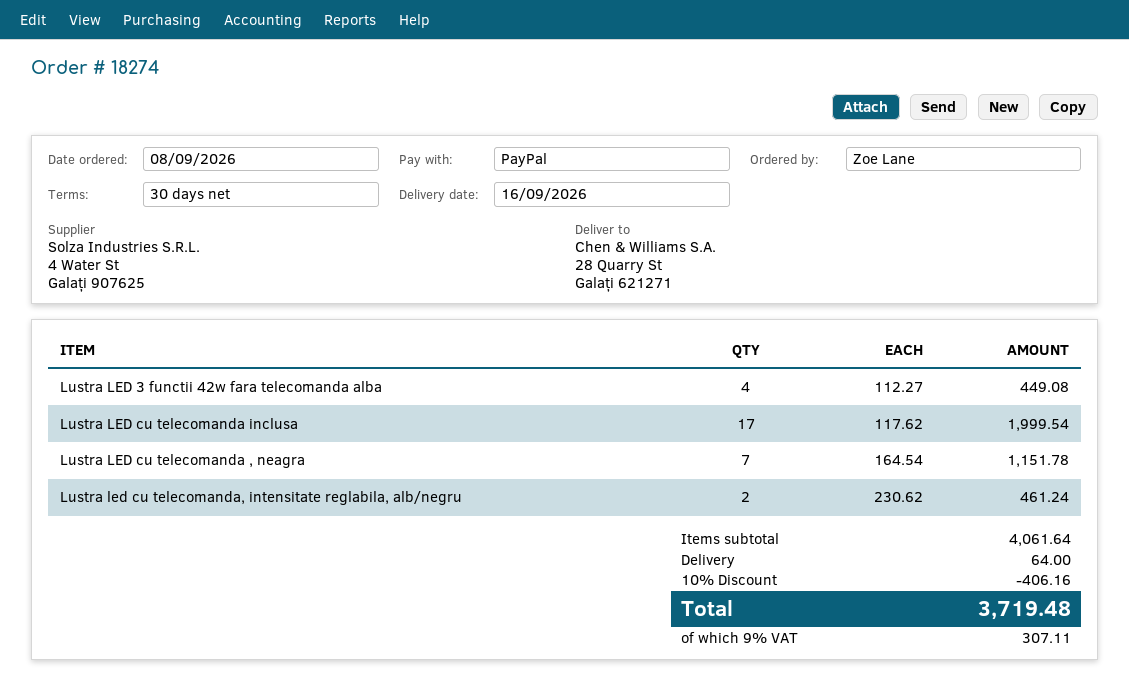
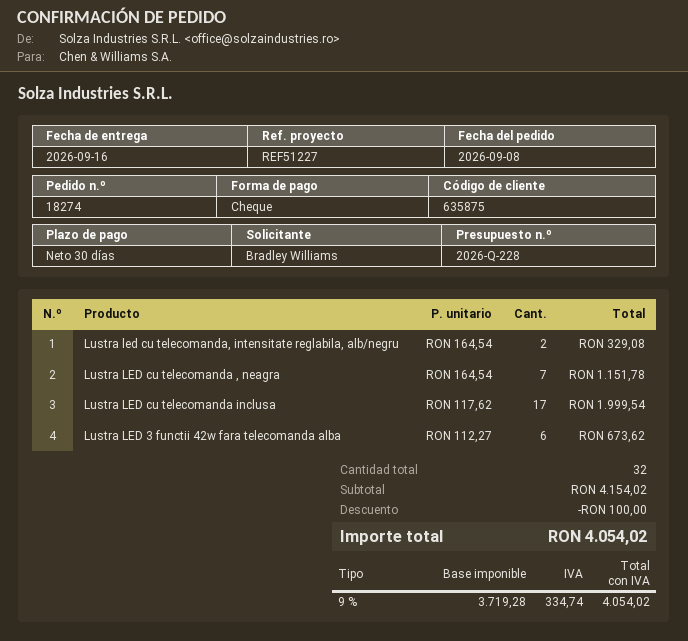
ordered by: Zoe Lane -> Bradley Williams
payment method: PayPal -> cheque
Lustra LED 3 functii 42w fara telecomanda alba: 4 x 112.27 = 449.08 -> 6 x 112.27 = 673.62
Lustra led cu telecomanda, intensitate reglabila, alb/negru: 2 x 230.62 = 461.24 -> 2 x 164.54 = 329.08
subtotal: 4061.64 -> 4154.02
discount: 406.16 -> 100.00
shipping: 64.00 -> none
tax: 9% = 307.11 -> 9% = 334.74
total: 3719.48 -> 4054.02

